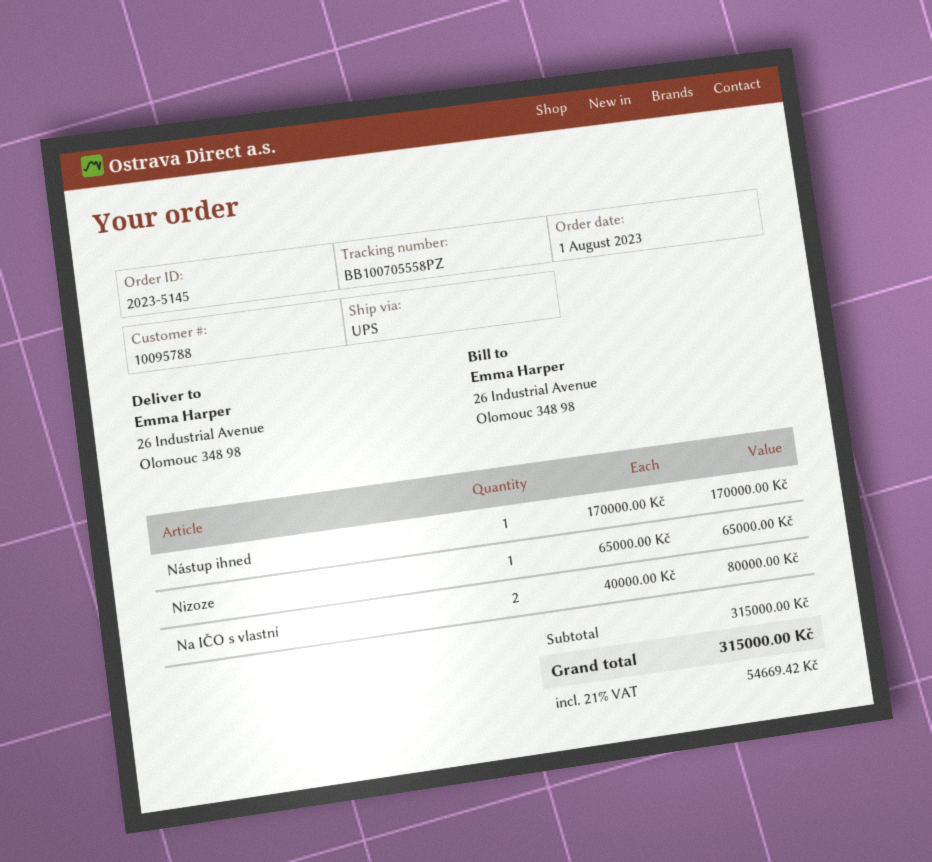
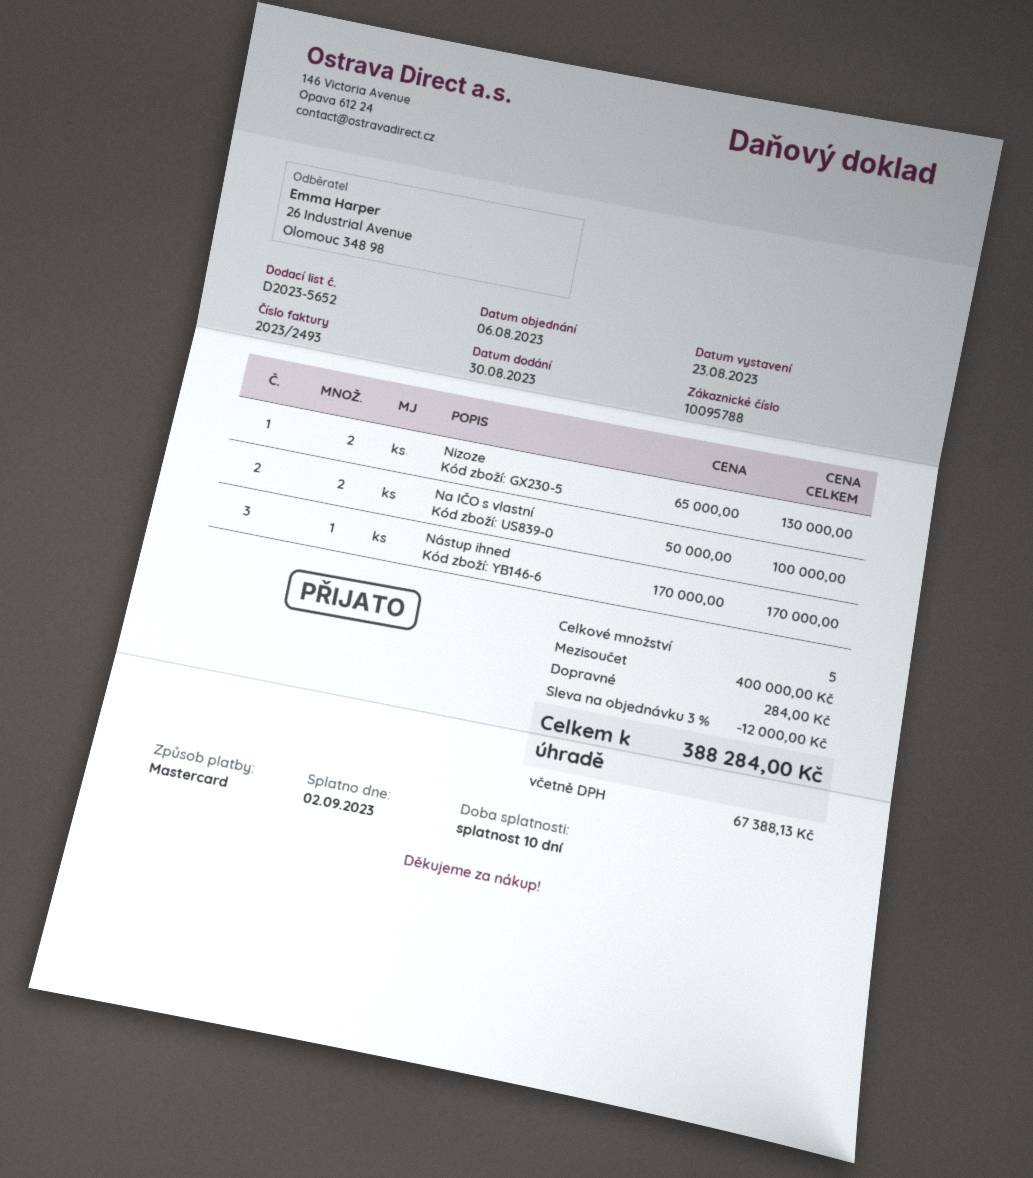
order date: 2023-08-01 -> 2023-08-06
Nizoze: 1 x 65000.00 = 65000.00 -> 2 x 65000.00 = 130000.00
Na IČO s vlastní: 2 x 40000.00 = 80000.00 -> 2 x 50000.00 = 100000.00
subtotal: 315000.00 -> 400000.00
discount: none -> 3% = 12000.00
shipping: none -> 284.00
tax: 54669.42 -> 67388.13
total: 315000.00 -> 388284.00

